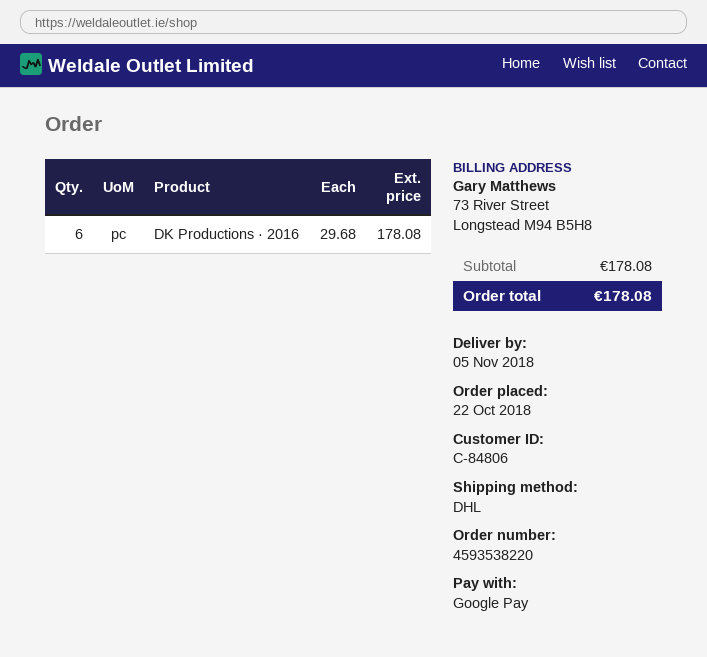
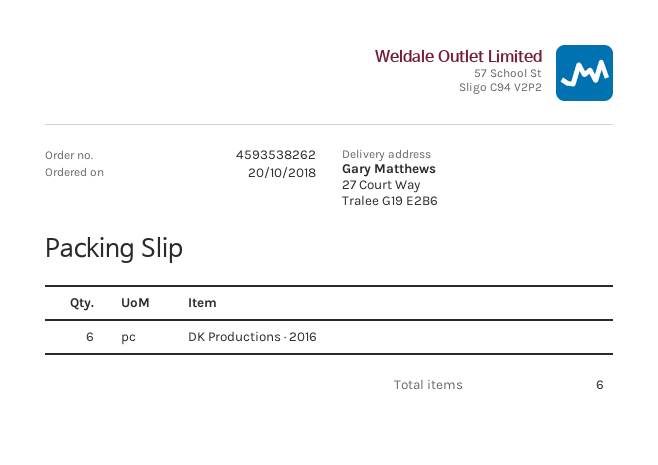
order number: 4593538220 -> 4593538262
order date: 2018-10-22 -> 2018-10-20

